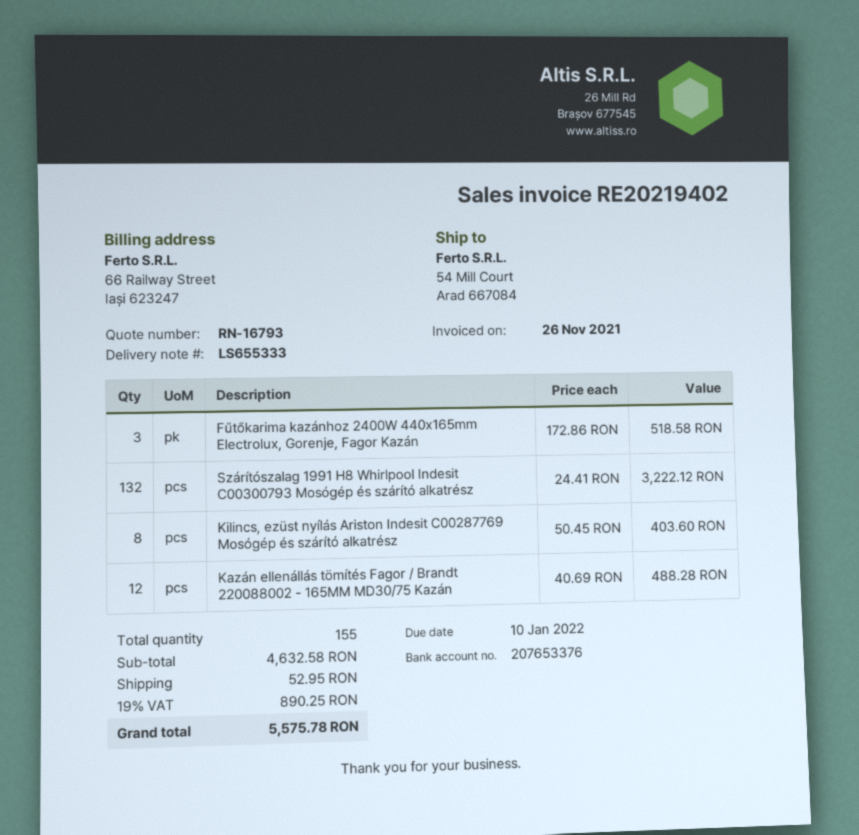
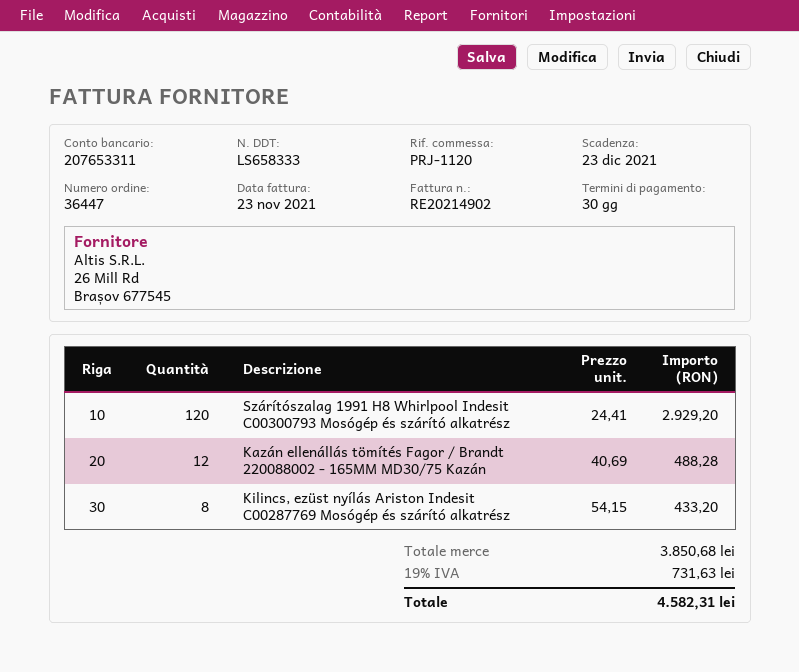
delivery note number: LS655333 -> LS658333
invoice number: RE20219402 -> RE20214902
invoice date: 2021-11-26 -> 2021-11-23
due date: 2022-01-10 -> 2021-12-23
bank account: 207653376 -> 207653311
Fűtőkarima kazánhoz 2400W 440x165mm Electrolux, Gorenje, Fagor Kazán: 3 x 172.86 = 518.58 -> none
Szárítószalag 1991 H8 Whirlpool Indesit C00300793 Mosógép és szárító alkatrész: 132 x 24.41 = 3222.12 -> 120 x 24.41 = 2929.20
Kilincs, ezüst nyílás Ariston Indesit C00287769 Mosógép és szárító alkatrész: 8 x 50.45 = 403.60 -> 8 x 54.15 = 433.20
subtotal: 4632.58 -> 3850.68
shipping: 52.95 -> none
tax: 19% = 890.25 -> 19% = 731.63
total: 5575.78 -> 4582.31

